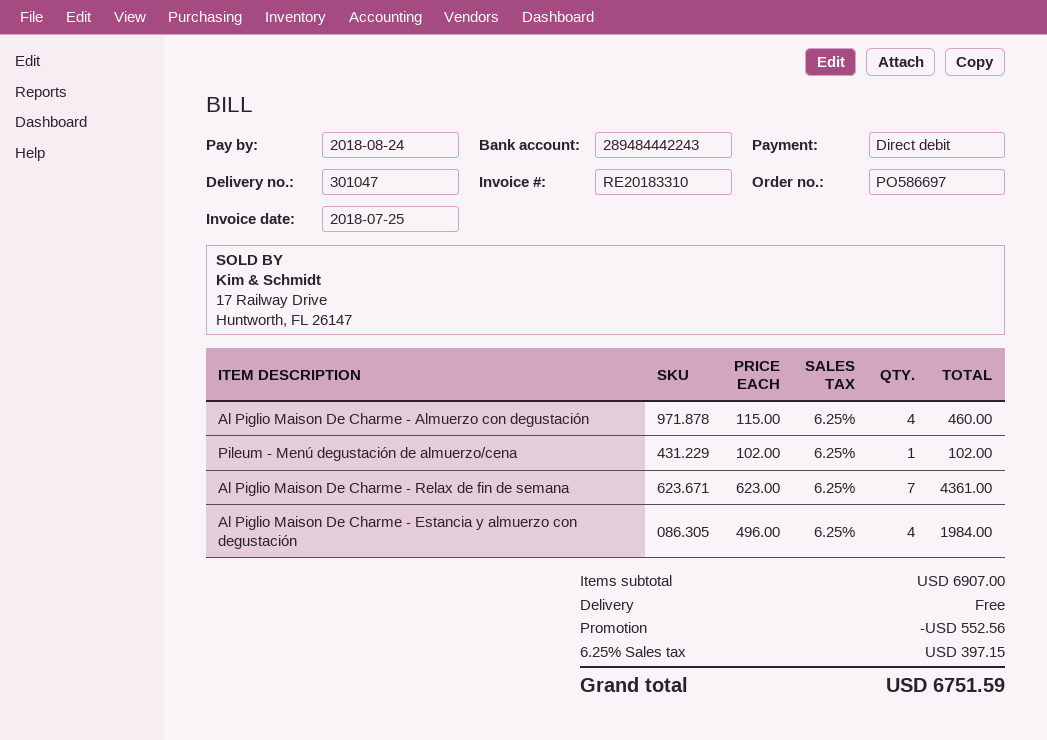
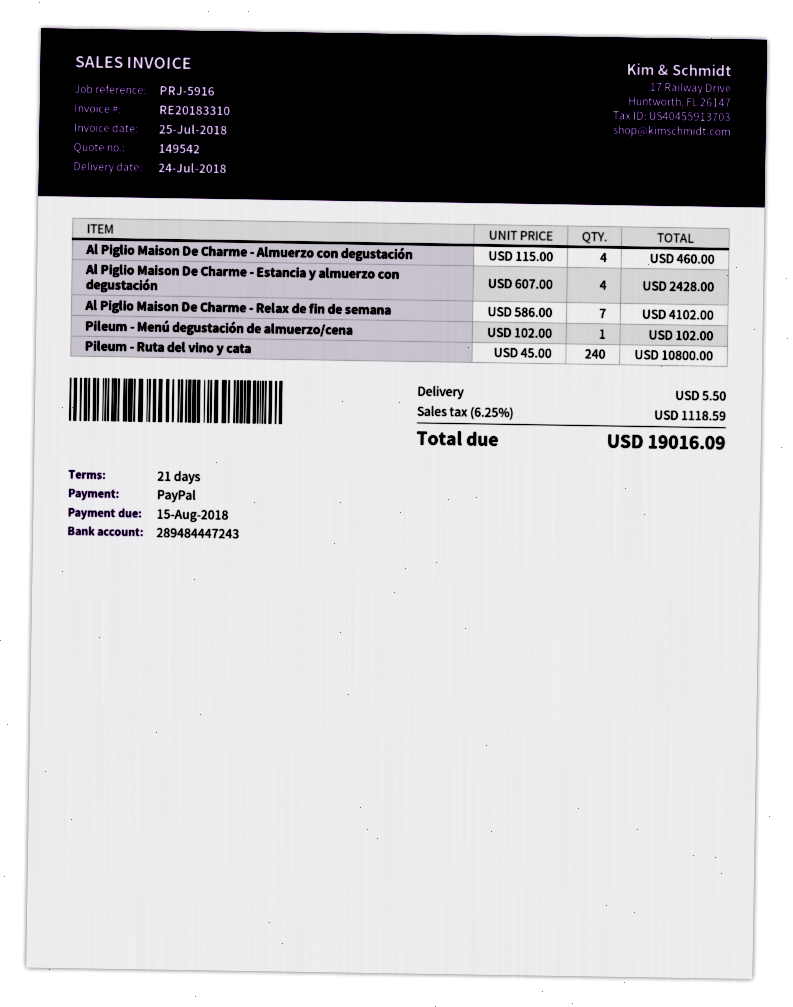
due date: 2018-08-24 -> 2018-08-15
payment method: direct debit -> PayPal
bank account: 289484442243 -> 289484447243
Al Piglio Maison De Charme - Relax de fin de semana: 7 x 623.00 = 4361.00 -> 7 x 586.00 = 4102.00
Al Piglio Maison De Charme - Estancia y almuerzo con degustación: 4 x 496.00 = 1984.00 -> 4 x 607.00 = 2428.00
Pileum - Ruta del vino y cata: none -> 240 x 45.00 = 10800.00
discount: 552.56 -> none
shipping: 0.00 -> 5.50
tax: 6.25% = 397.15 -> 6.25% = 1118.59
total: 6751.59 -> 19016.09

